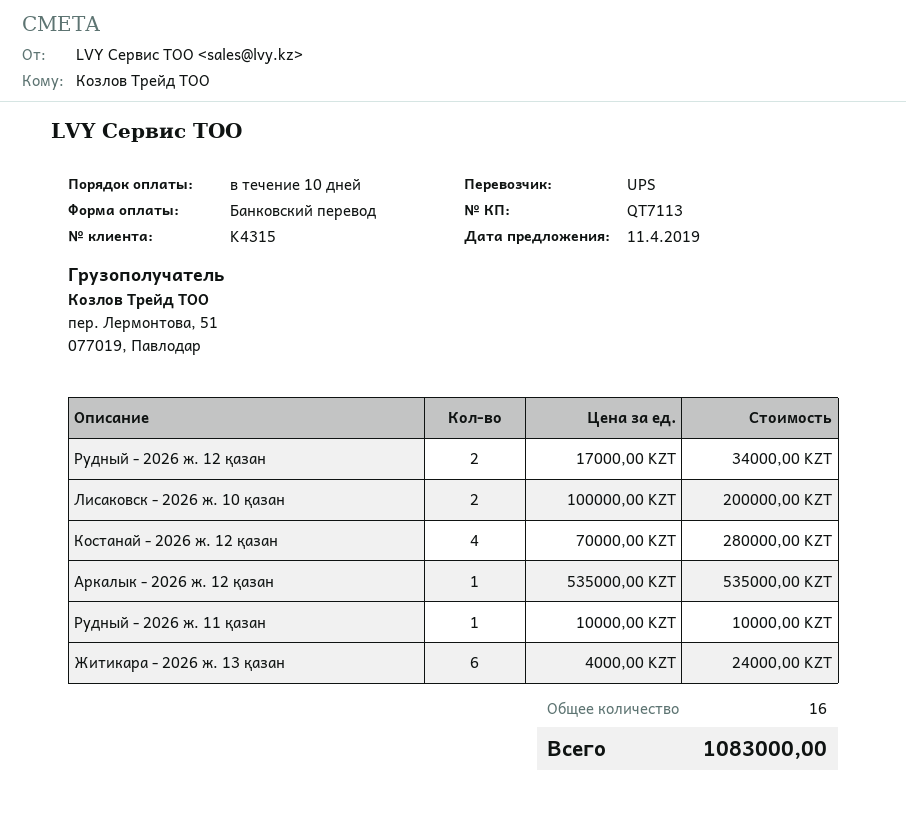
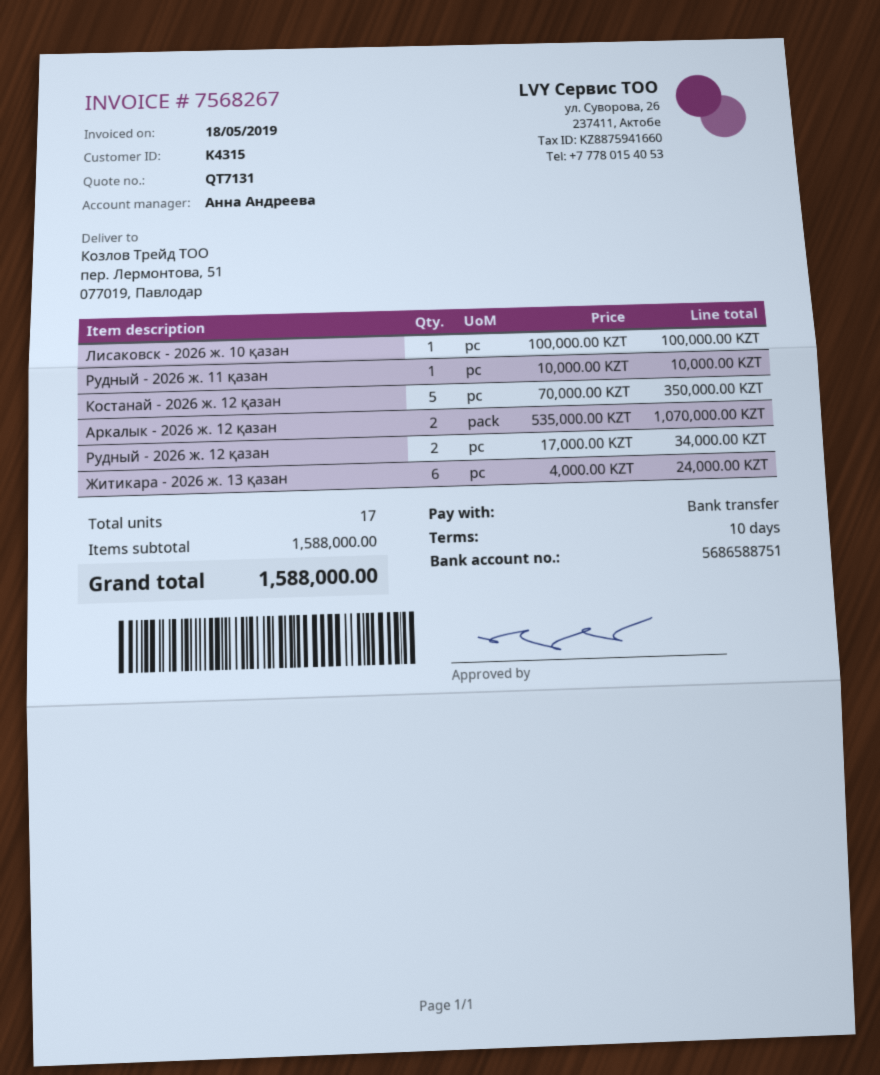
quote number: QT7113 -> QT7131
Лисаковск - 2026 ж. 10 қазан: 2 x 100000.00 = 200000.00 -> 1 x 100000.00 = 100000.00
Костанай - 2026 ж. 12 қазан: 4 x 70000.00 = 280000.00 -> 5 x 70000.00 = 350000.00
Аркалык - 2026 ж. 12 қазан: 1 x 535000.00 = 535000.00 -> 2 x 535000.00 = 1070000.00
total quantity: 16 -> 17
total: 1083000.00 -> 1588000.00

